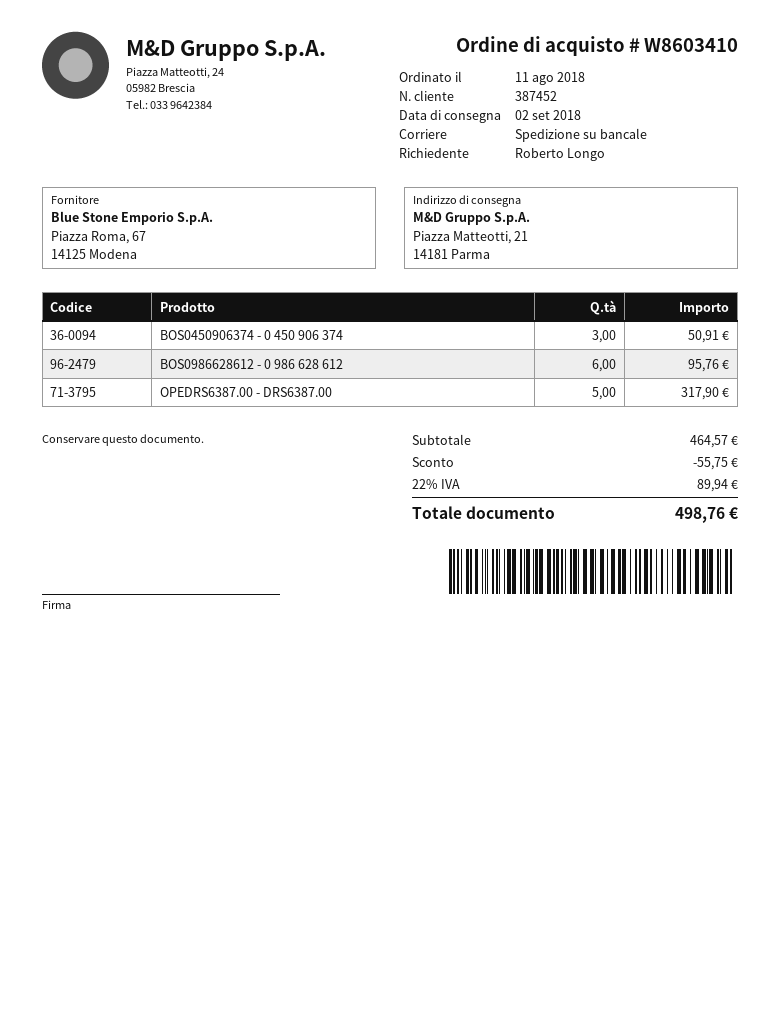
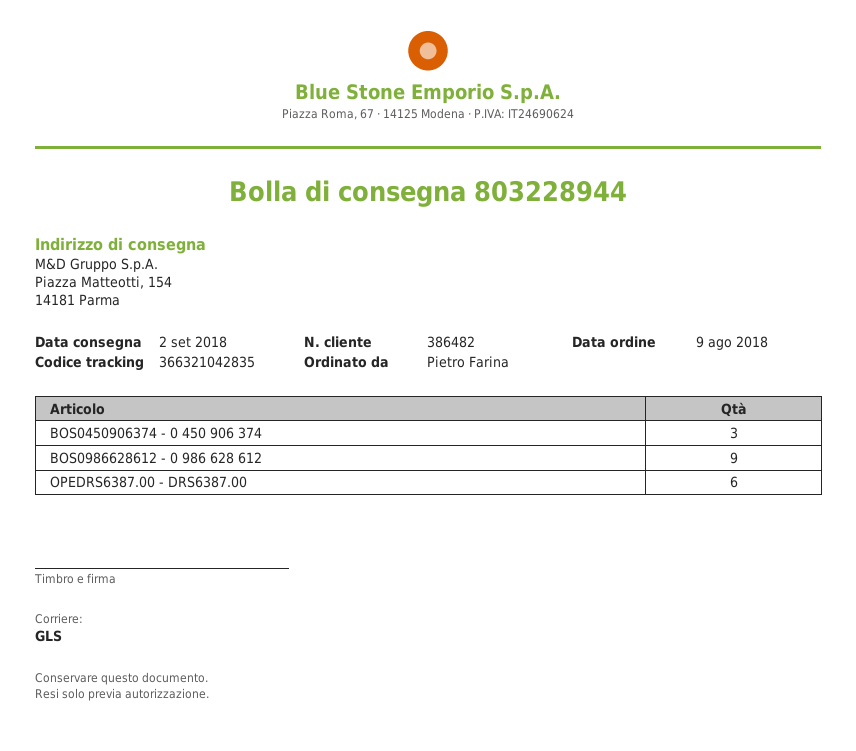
order date: 2018-08-11 -> 2018-08-09
customer number: 387452 -> 386482
ordered by: Roberto Longo -> Pietro Farina
shipping method: pallet freight -> GLS
ship to: Piazza Matteotti, 21, 14181 Parma -> Piazza Matteotti, 154, 14181 Parma
BOS0986628612 - 0 986 628 612: 6 -> 9
OPEDRS6387.00 - DRS6387.00: 5 -> 6

